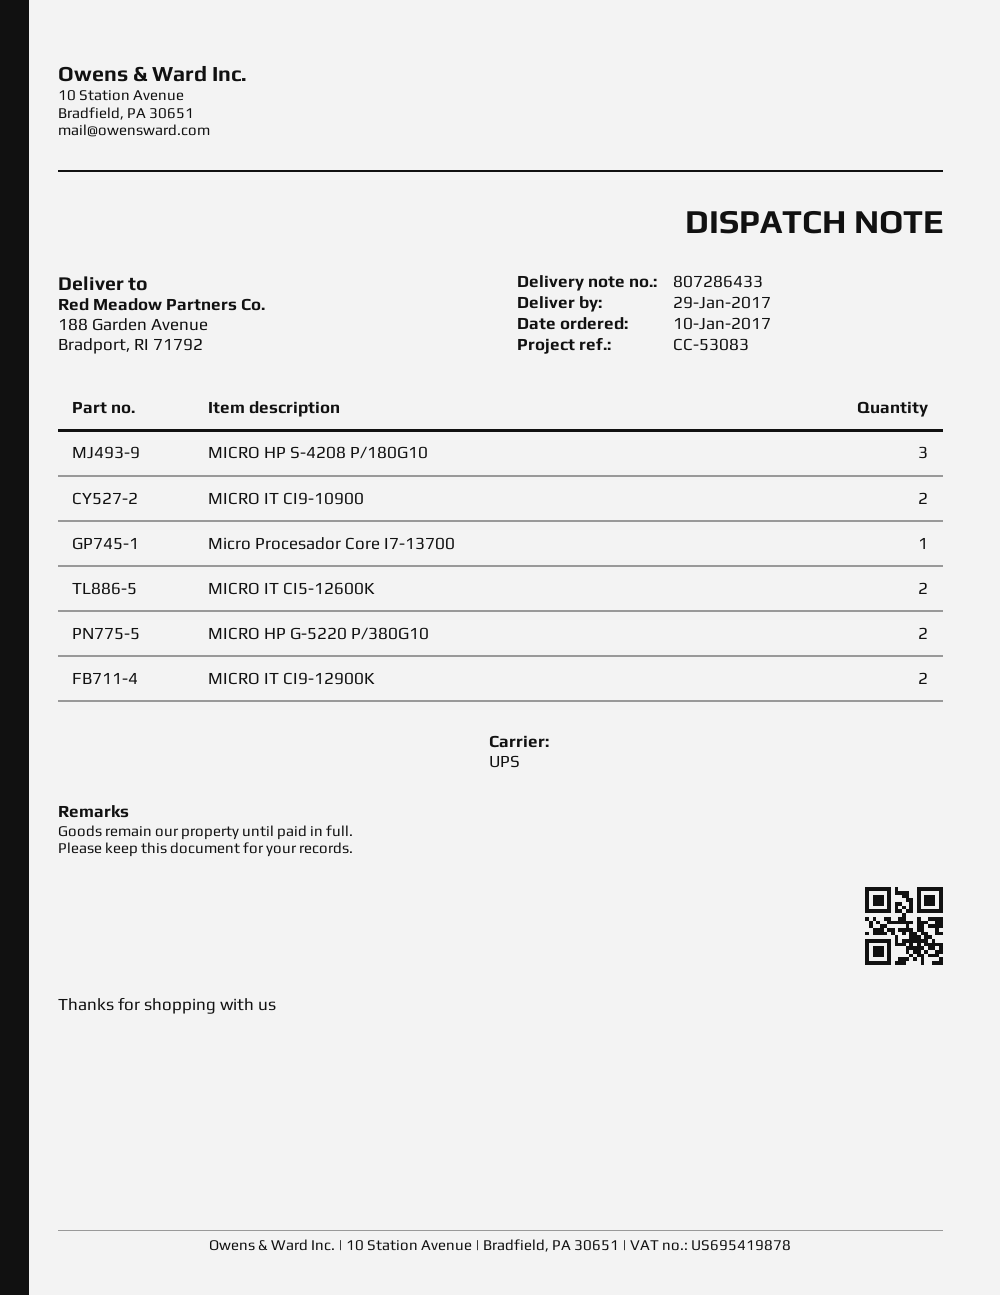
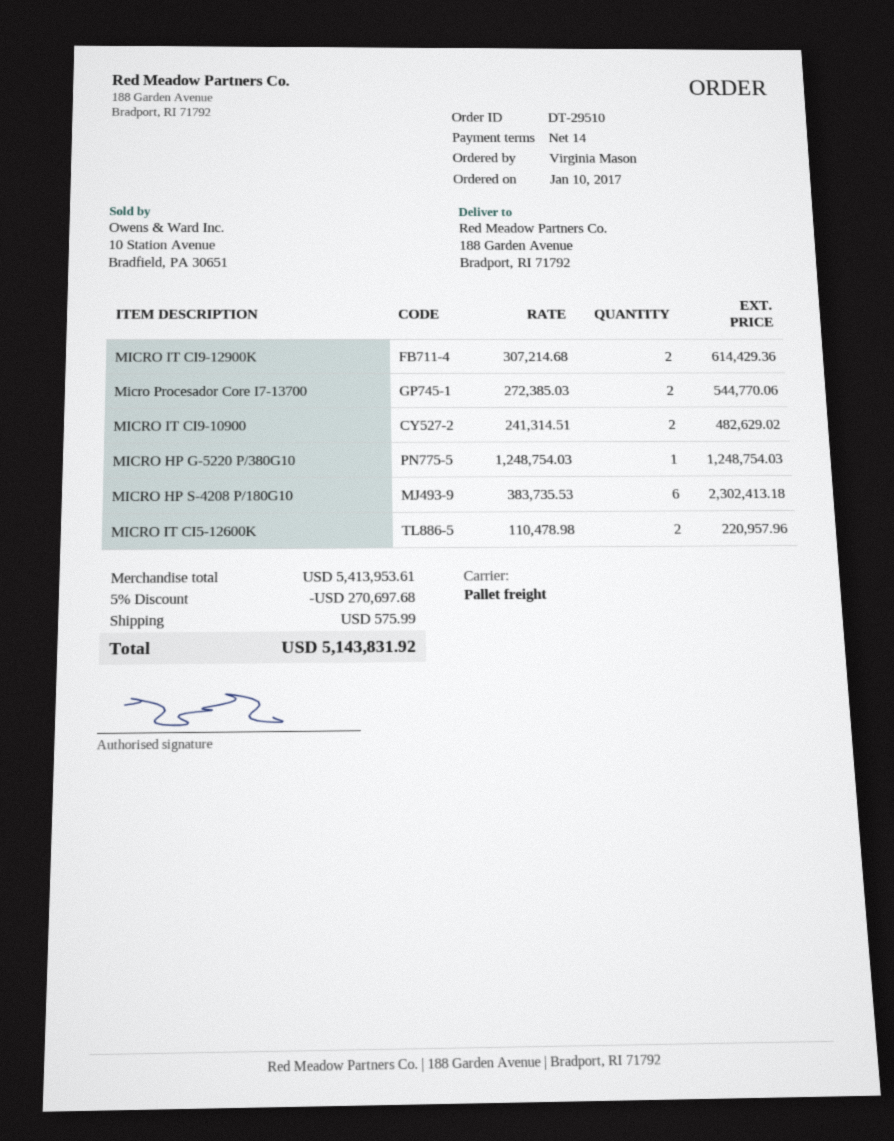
shipping method: UPS -> pallet freight
MICRO HP S-4208 P/180G10: 3 -> 6
Micro Procesador Core I7-13700: 1 -> 2
MICRO HP G-5220 P/380G10: 2 -> 1

